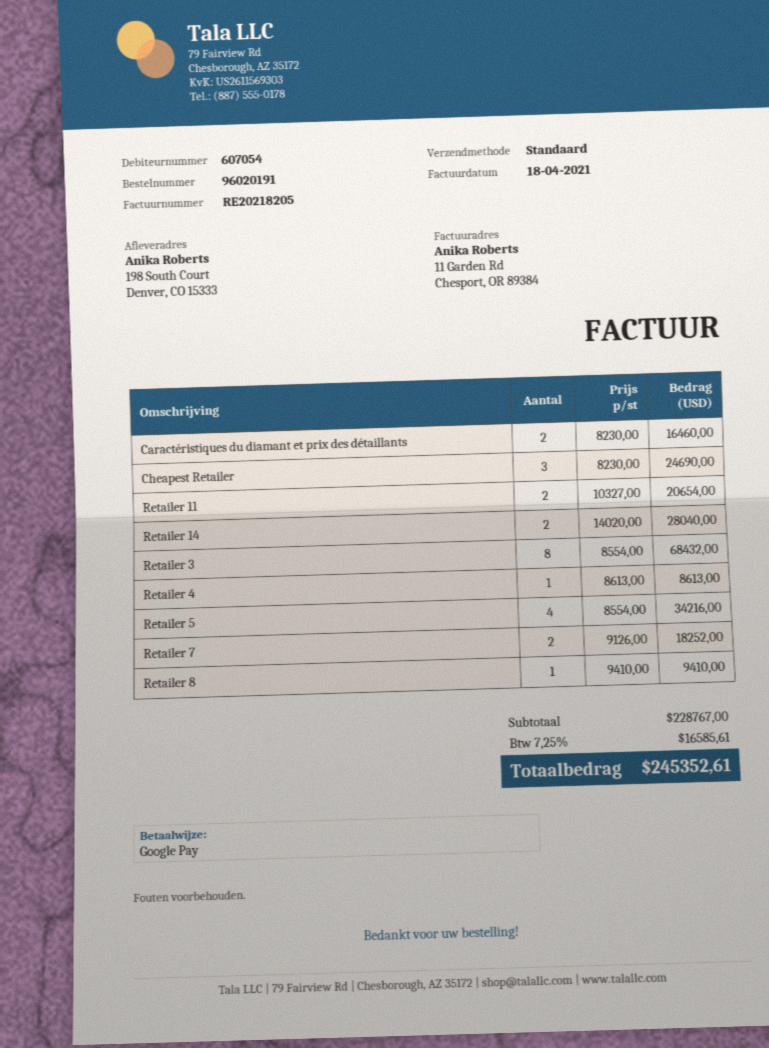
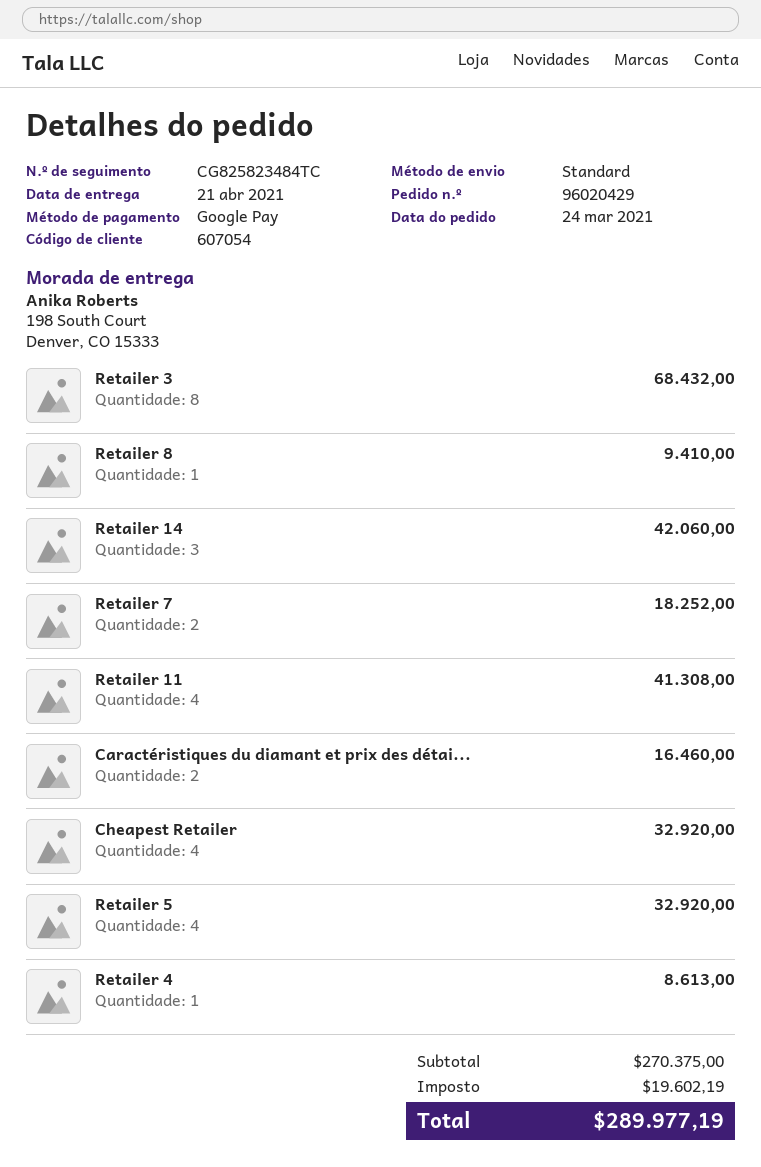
order number: 96020191 -> 96020429
Cheapest Retailer: 3 for 24690.00 -> 4 for 32920.00
Retailer 11: 2 for 20654.00 -> 4 for 41308.00
Retailer 14: 2 for 28040.00 -> 3 for 42060.00
Retailer 5: 4 for 34216.00 -> 4 for 32920.00
subtotal: 228767.00 -> 270375.00
tax: 16585.61 -> 19602.19
total: 245352.61 -> 289977.19

